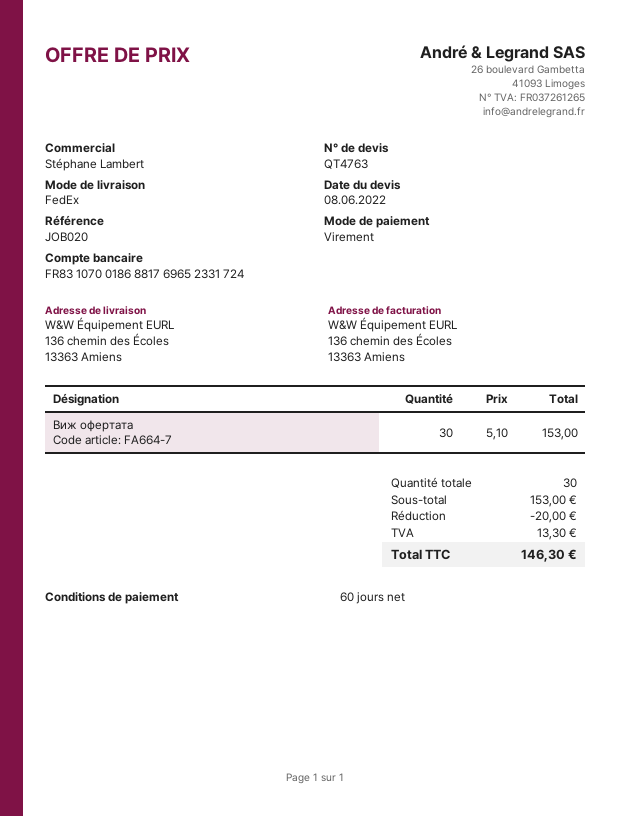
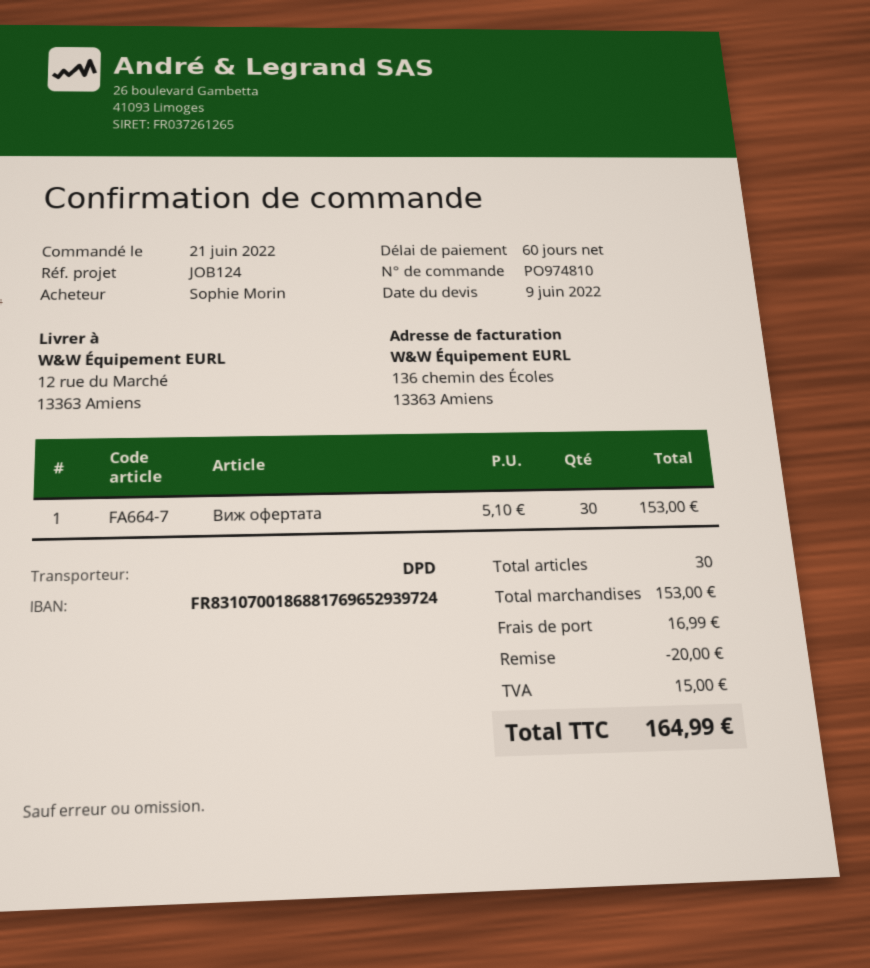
quote date: 2022-06-08 -> 2022-06-09
reference: JOB020 -> JOB124
bank account: FR8310700186881769652331724 -> FR8310700186881769652939724
shipping method: FedEx -> DPD
ship to: 136 chemin des Écoles, 13363 Amiens -> 12 rue du Marché, 13363 Amiens
shipping: none -> 16.99
tax: 13.30 -> 15.00
total: 146.30 -> 164.99

